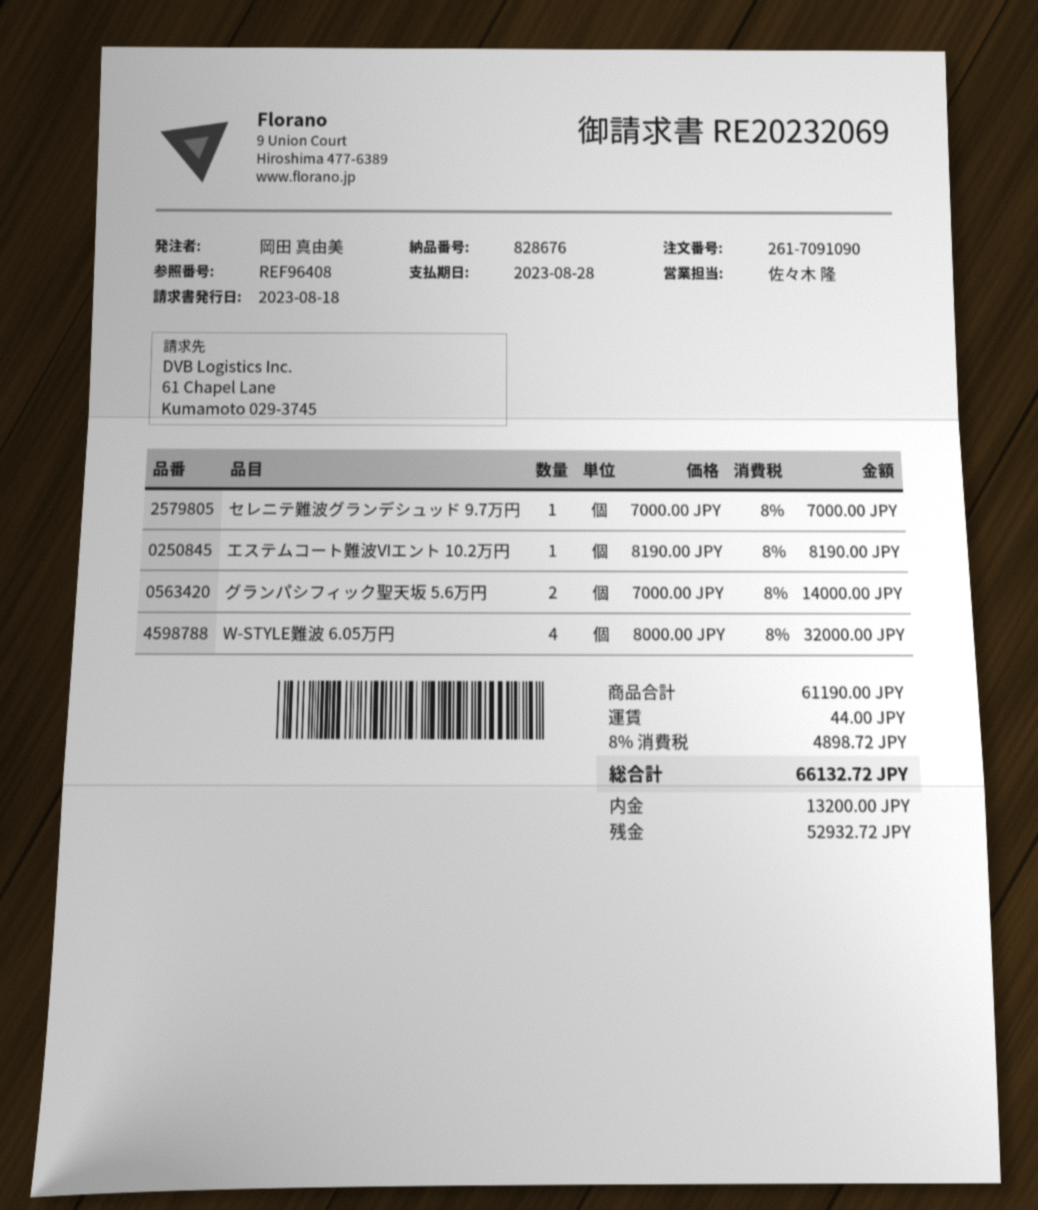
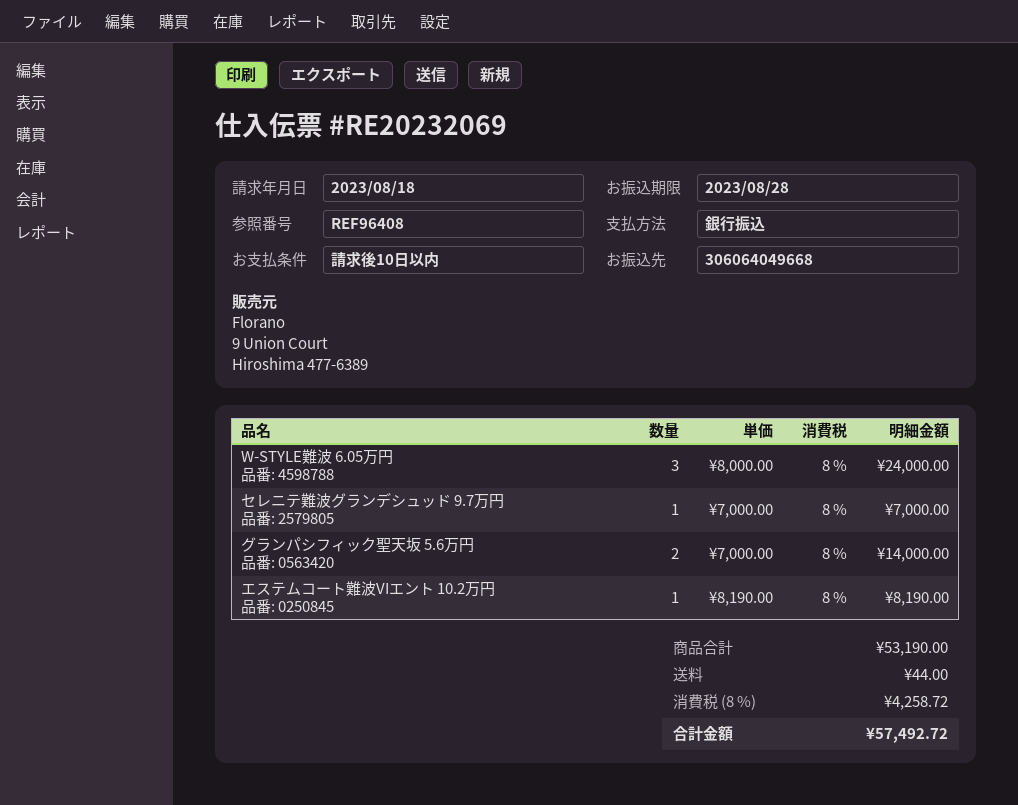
W-STYLE難波 6.05万円: 4 x 8000.00 = 32000.00 -> 3 x 8000.00 = 24000.00
subtotal: 61190.00 -> 53190.00
tax: 8% = 4898.72 -> 8% = 4258.72
total: 66132.72 -> 57492.72

